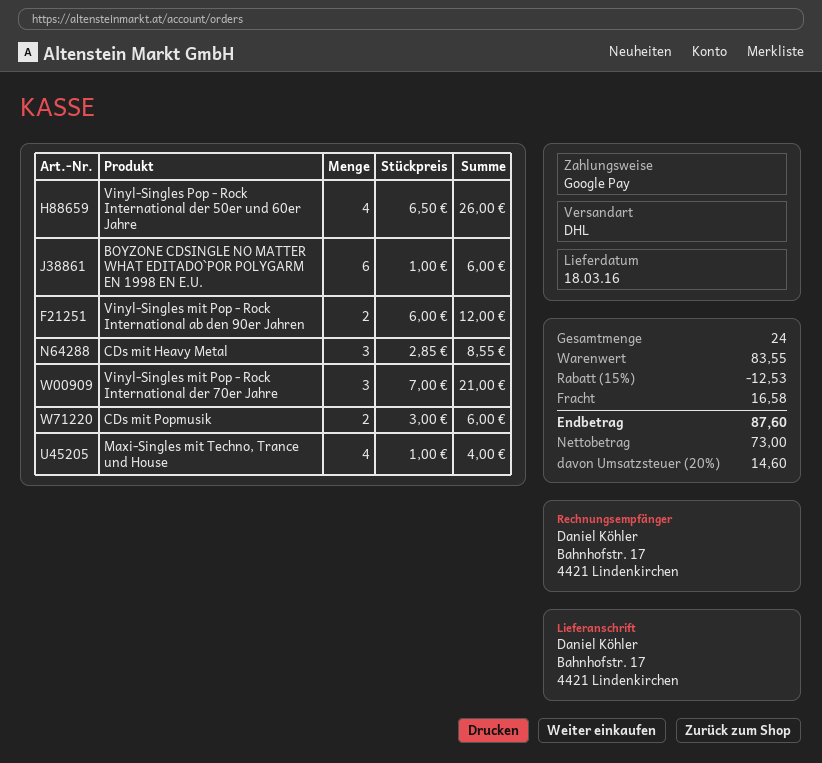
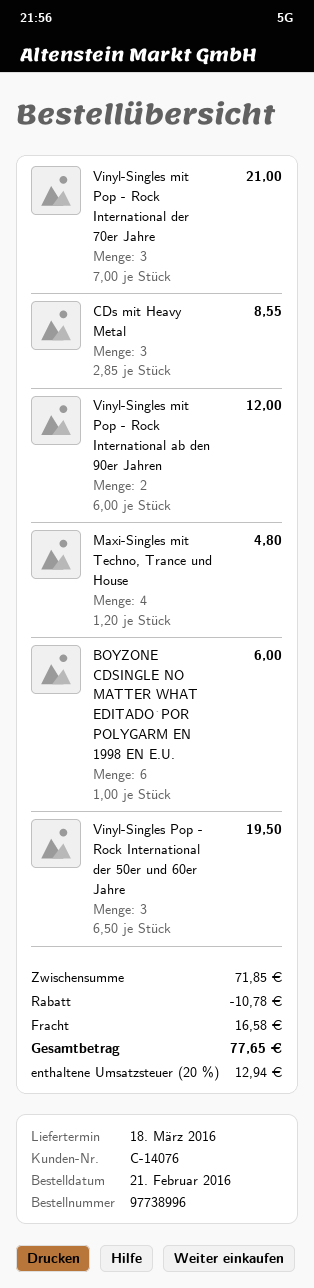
Vinyl-Singles Pop - Rock International der 50er und 60er Jahre: 4 x 6.50 = 26.00 -> 3 x 6.50 = 19.50
CDs mit Popmusik: 2 x 3.00 = 6.00 -> none
Maxi-Singles mit Techno, Trance und House: 4 x 1.00 = 4.00 -> 4 x 1.20 = 4.80
subtotal: 83.55 -> 71.85
discount: 12.53 -> 10.78
tax: 20% = 14.60 -> 20% = 12.94
total: 87.60 -> 77.65

